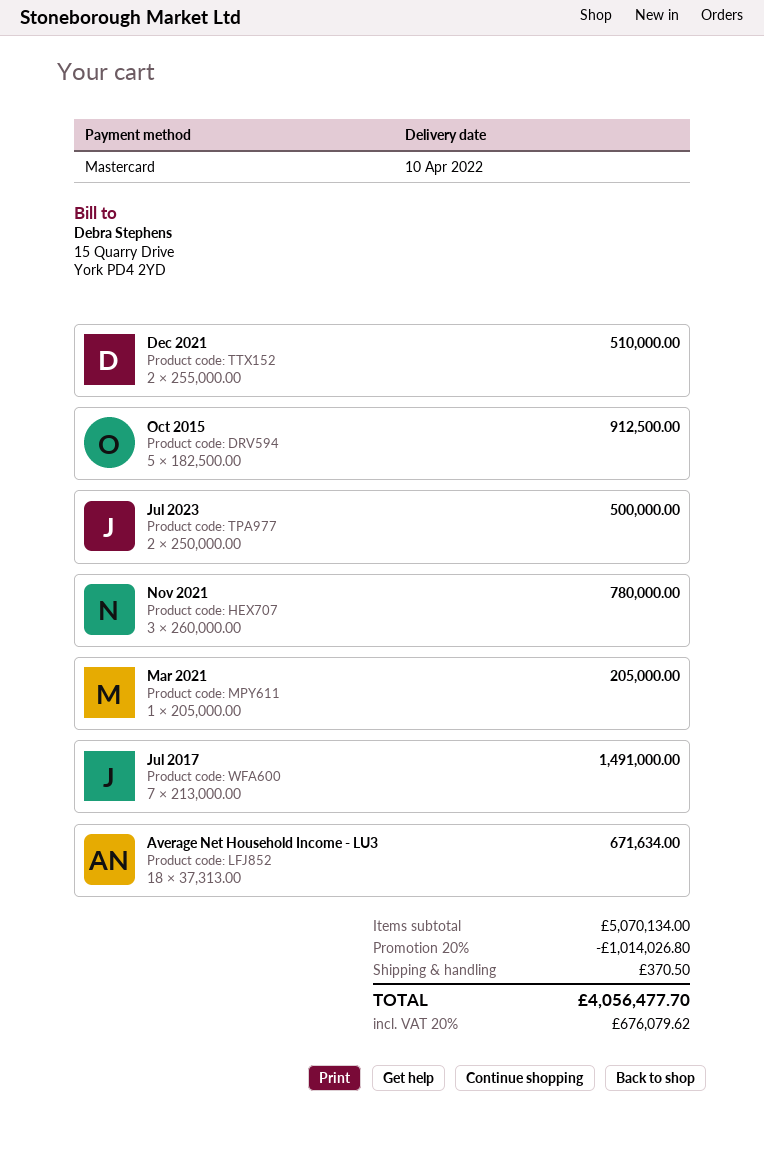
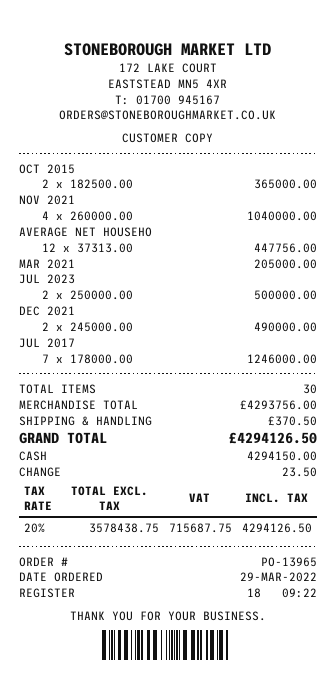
payment method: Mastercard -> cash
Dec 2021: 2 x 255000.00 = 510000.00 -> 2 x 245000.00 = 490000.00
Oct 2015: 5 x 182500.00 = 912500.00 -> 2 x 182500.00 = 365000.00
Nov 2021: 3 x 260000.00 = 780000.00 -> 4 x 260000.00 = 1040000.00
Jul 2017: 7 x 213000.00 = 1491000.00 -> 7 x 178000.00 = 1246000.00
Average Net Household Income - LU3: 18 x 37313.00 = 671634.00 -> 12 x 37313.00 = 447756.00
subtotal: 5070134.00 -> 4293756.00
discount: 20% = 1014026.80 -> none
tax: 20% = 676079.62 -> 20% = 715687.75
total: 4056477.70 -> 4294126.50

